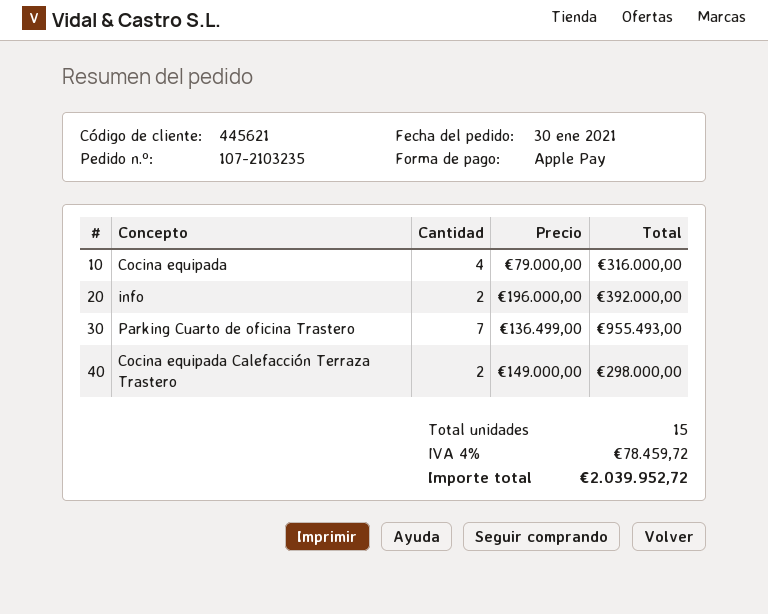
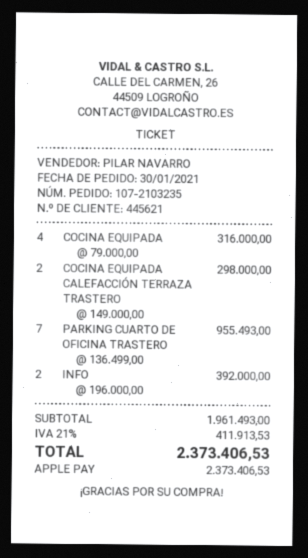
tax: 4% = 78459.72 -> 21% = 411913.53
total: 2039952.72 -> 2373406.53

